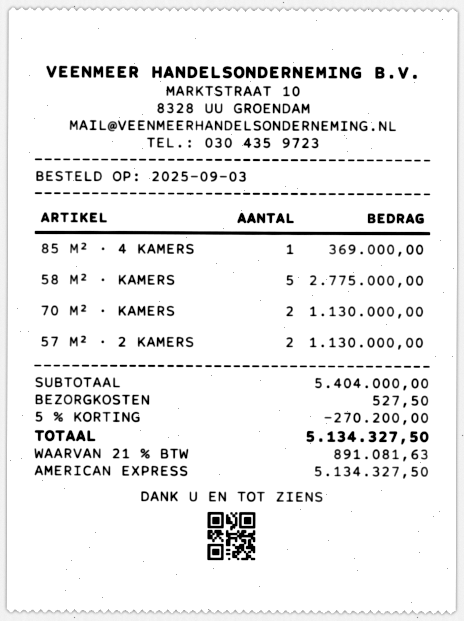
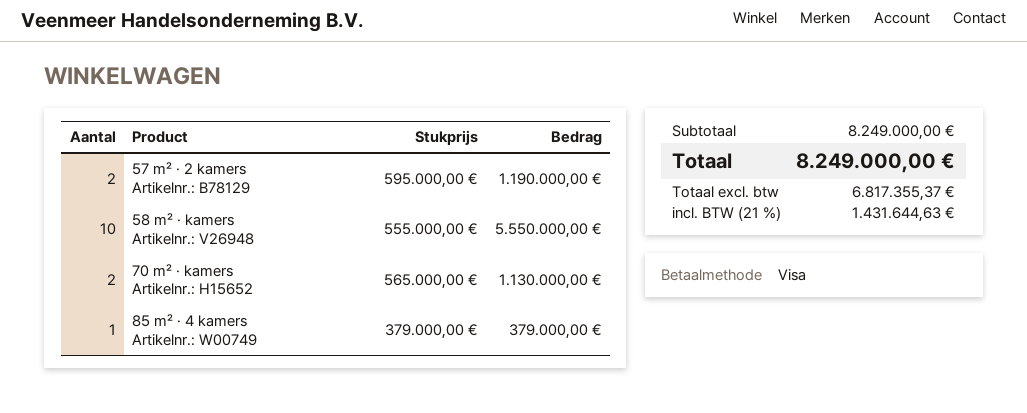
payment method: American Express -> Visa
85 M² · 4 KAMERS: 1 for 369000.00 -> 1 for 379000.00
58 M² · KAMERS: 5 for 2775000.00 -> 10 for 5550000.00
57 M² · 2 KAMERS: 2 for 1130000.00 -> 2 for 1190000.00
subtotal: 5404000.00 -> 8249000.00
discount: 5% = 270200.00 -> none
shipping: 527.50 -> none
tax: 21% = 891081.63 -> 21% = 1431644.63
total: 5134327.50 -> 8249000.00

